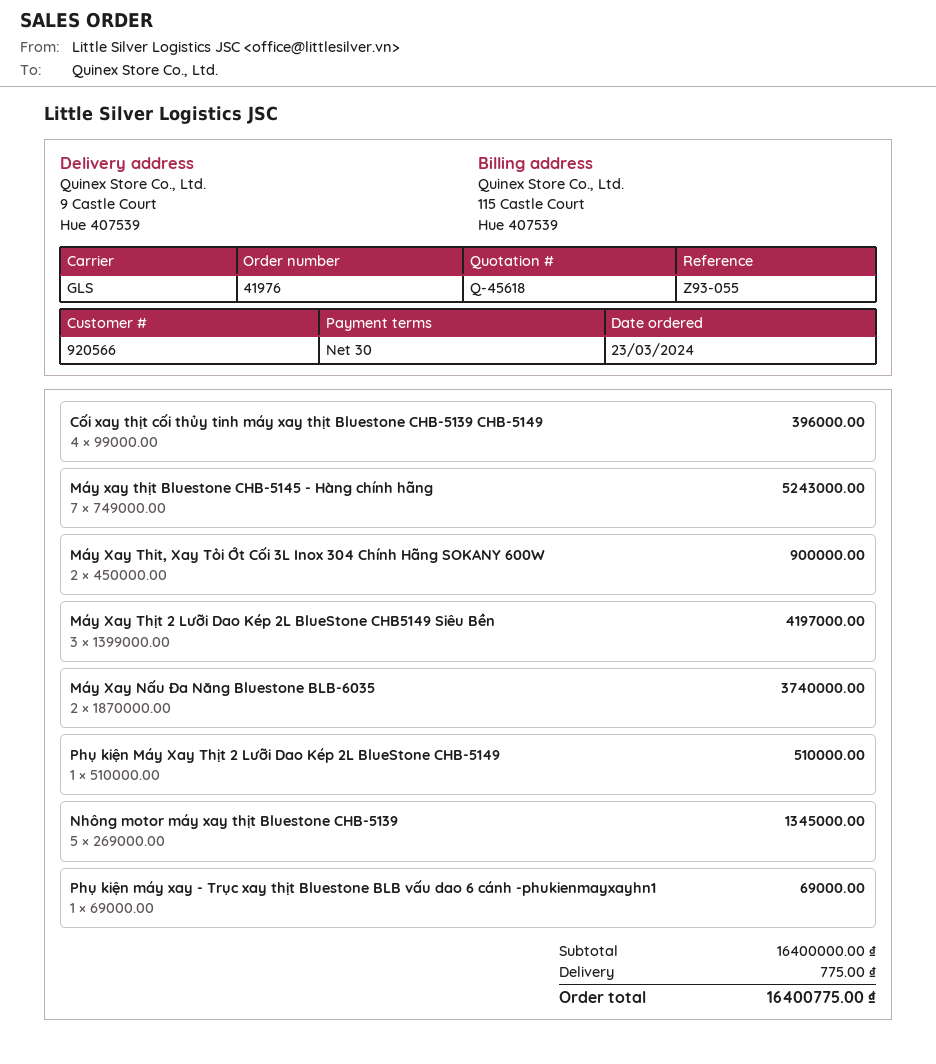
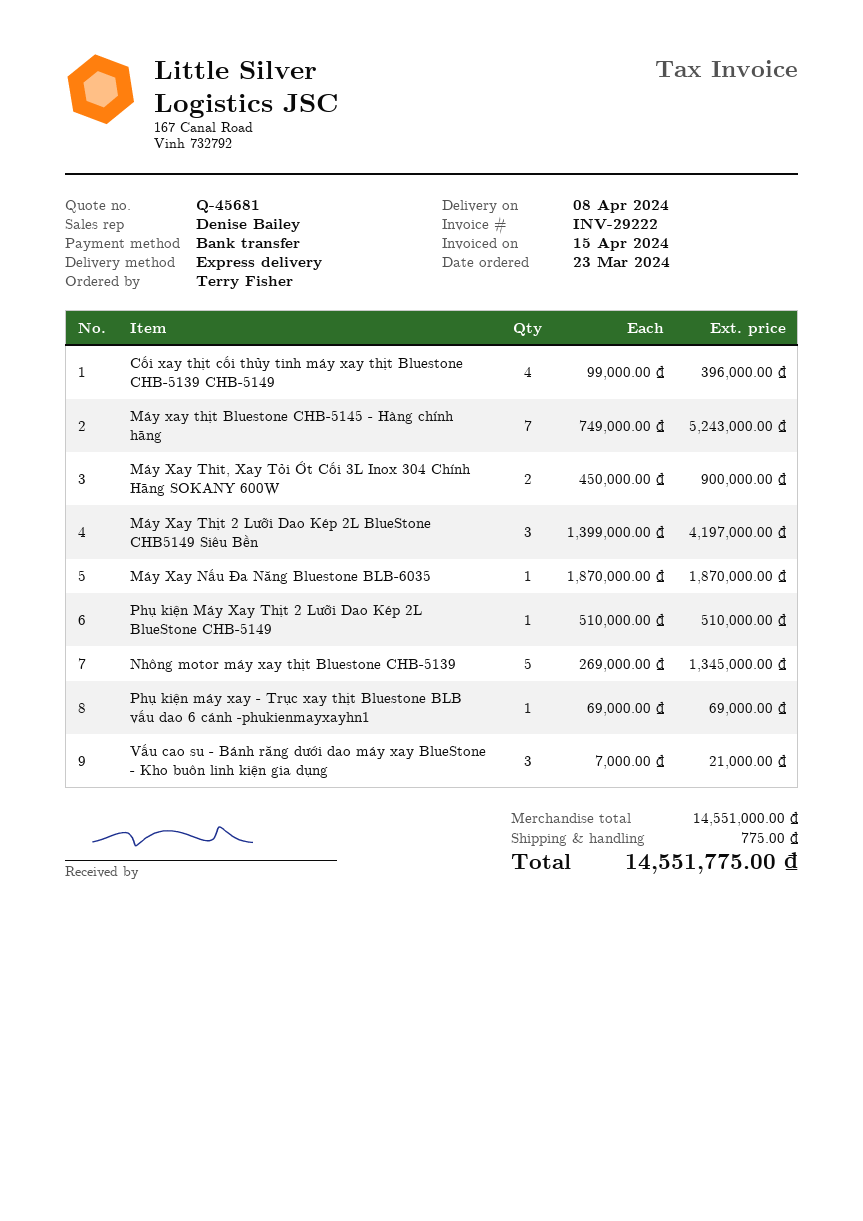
quote number: Q-45618 -> Q-45681
shipping method: GLS -> express
Máy Xay Nấu Đa Năng Bluestone BLB-6035: 2 x 1870000.00 = 3740000.00 -> 1 x 1870000.00 = 1870000.00
Vấu cao su - Bánh răng dưới dao máy xay BlueStone - Kho buôn linh kiện gia dụng: none -> 3 x 7000.00 = 21000.00
subtotal: 16400000.00 -> 14551000.00
total: 16400775.00 -> 14551775.00

